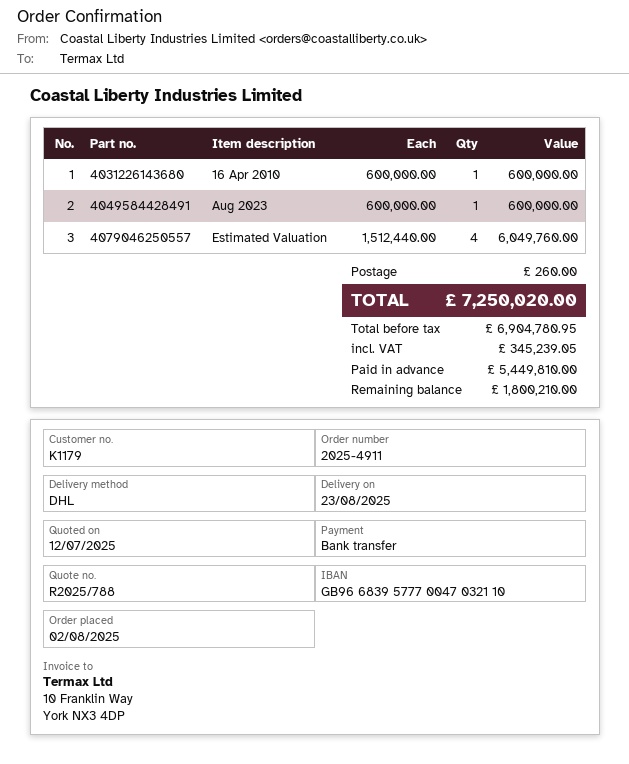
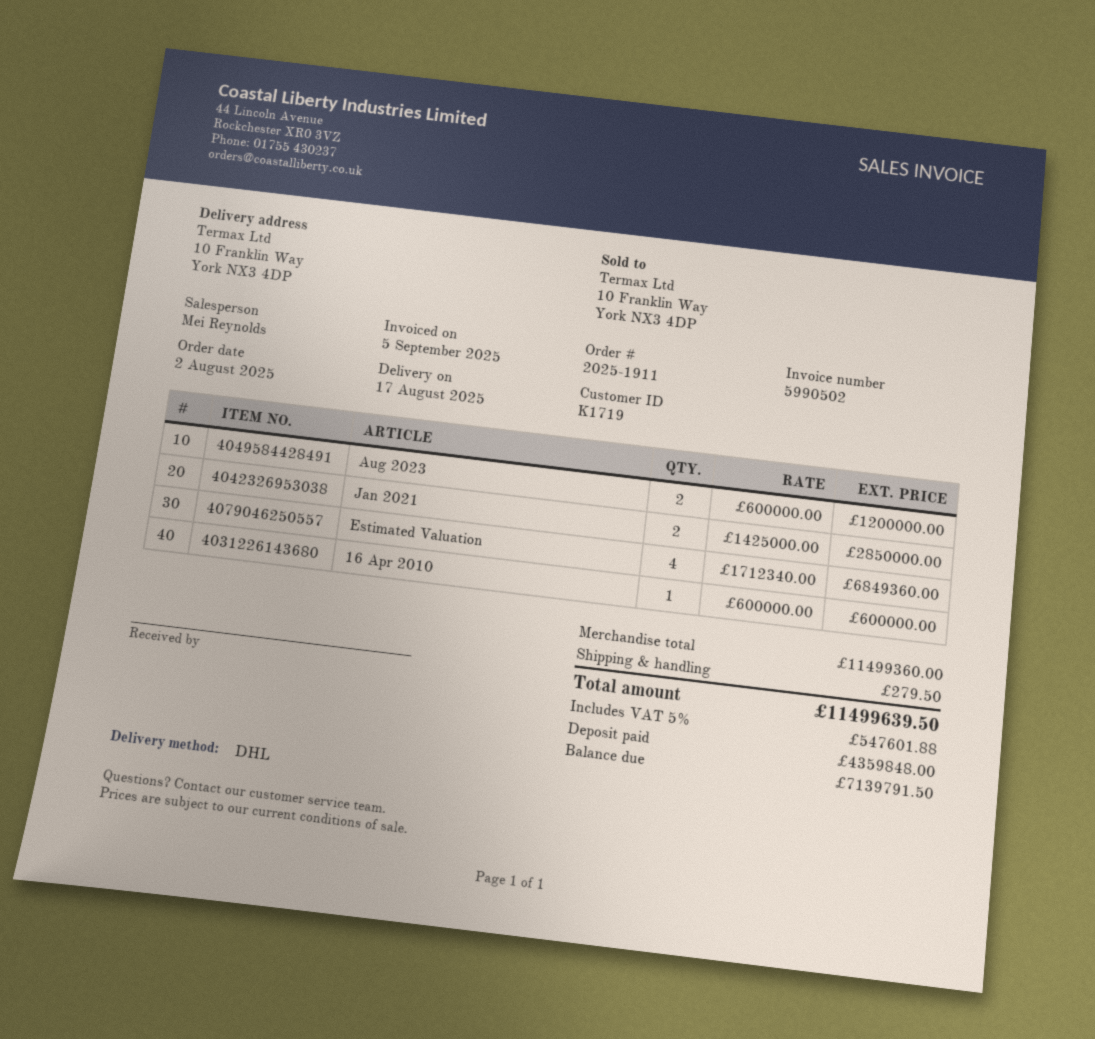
order number: 2025-4911 -> 2025-1911
delivery date: 2025-08-23 -> 2025-08-17
customer number: K1179 -> K1719
Aug 2023: 1 x 600000.00 = 600000.00 -> 2 x 600000.00 = 1200000.00
Estimated Valuation: 4 x 1512440.00 = 6049760.00 -> 4 x 1712340.00 = 6849360.00
Jan 2021: none -> 2 x 1425000.00 = 2850000.00
shipping: 260.00 -> 279.50
tax: 345239.05 -> 547601.88
total: 7250020.00 -> 11499639.50
deposit: 5449810.00 -> 4359848.00
balance: 1800210.00 -> 7139791.50

